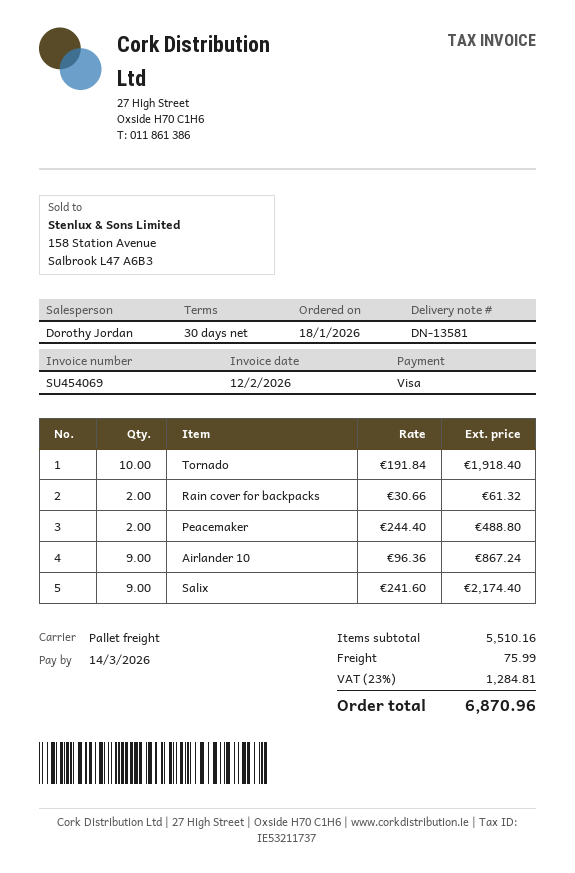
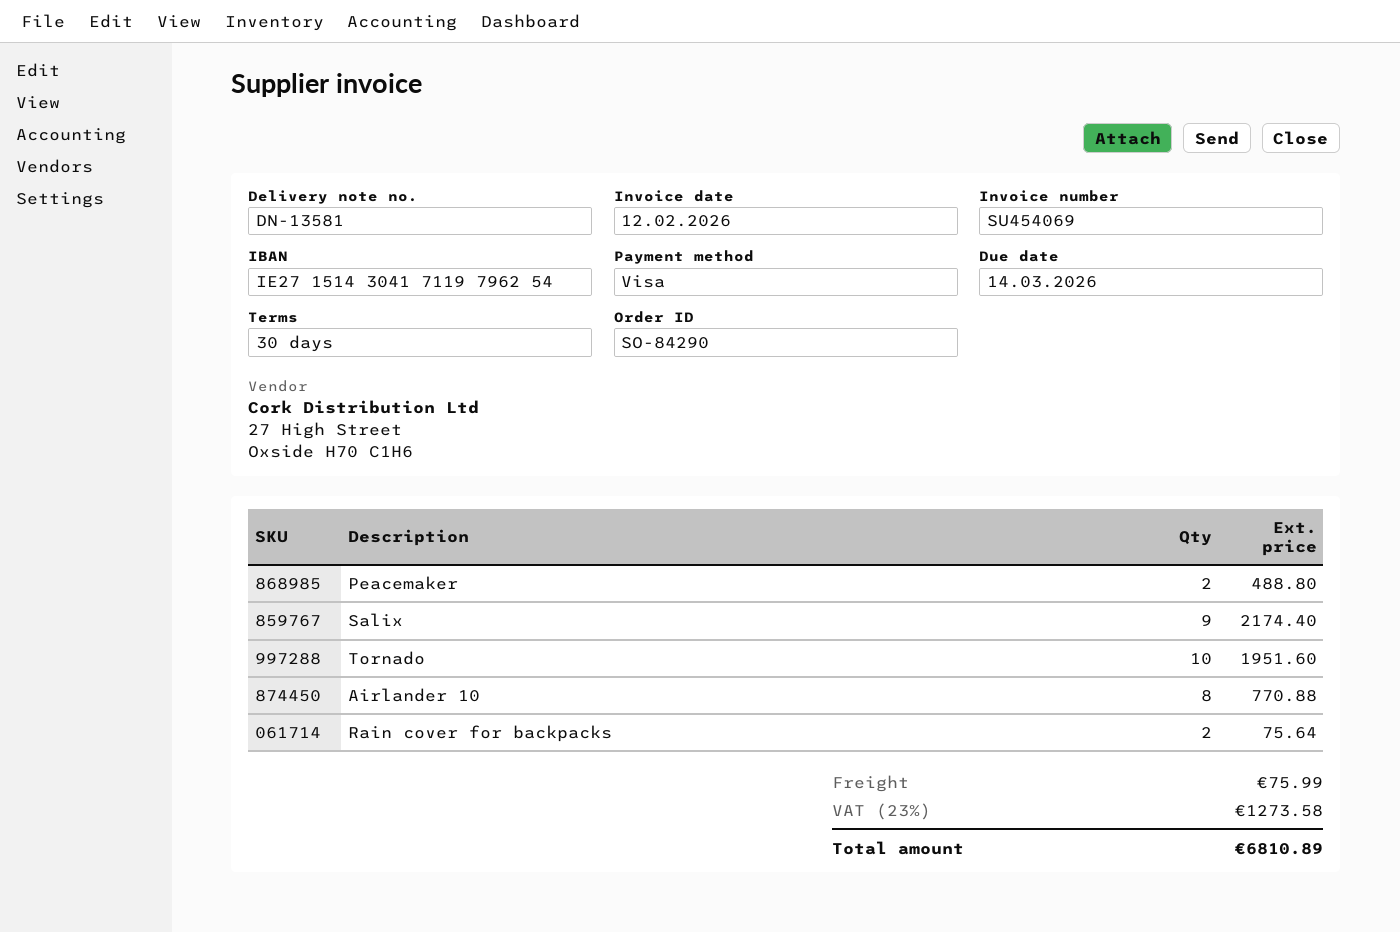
Tornado: 10 for 1918.40 -> 10 for 1951.60
Rain cover for backpacks: 2 for 61.32 -> 2 for 75.64
Airlander 10: 9 for 867.24 -> 8 for 770.88
tax: 23% = 1284.81 -> 23% = 1273.58
total: 6870.96 -> 6810.89

